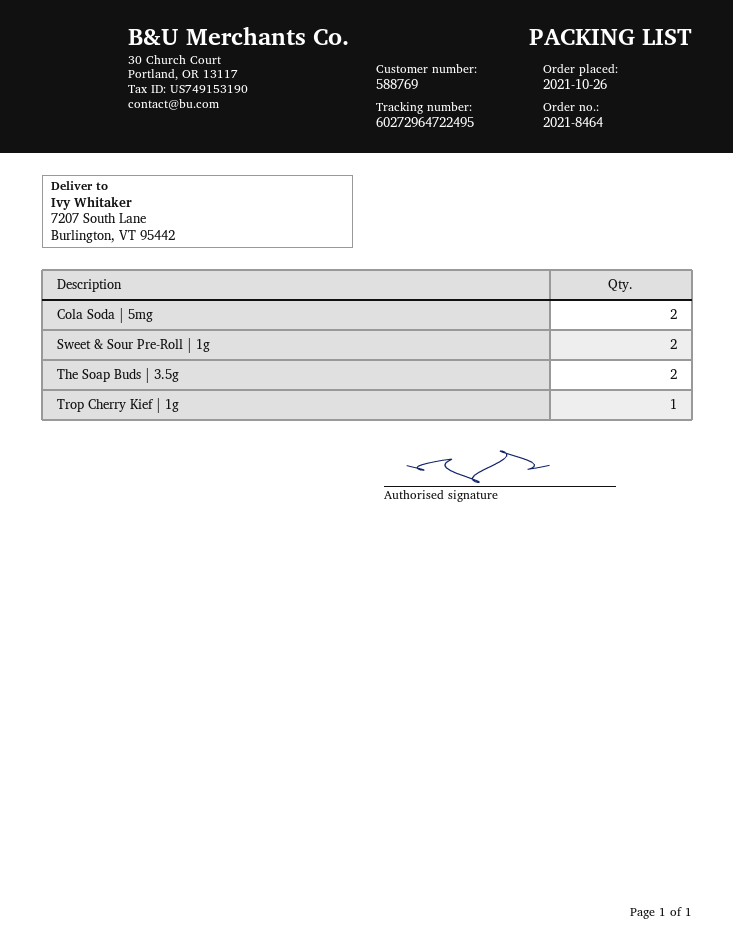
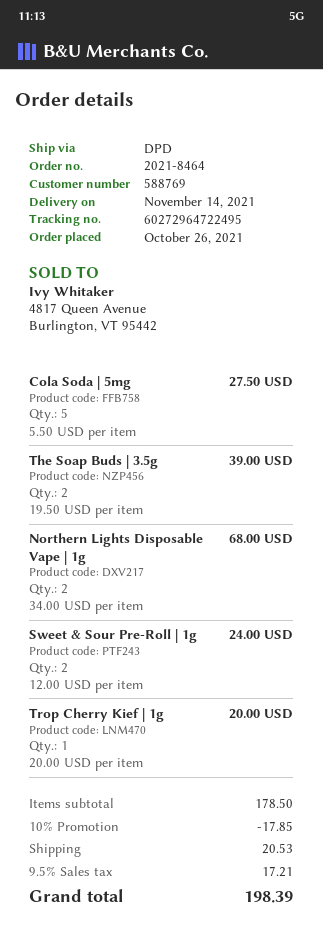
Cola Soda | 5mg: 2 -> 5
Northern Lights Disposable Vape | 1g: none -> 2

